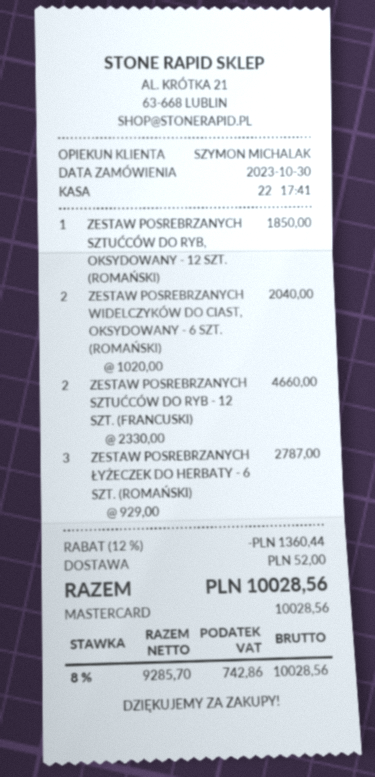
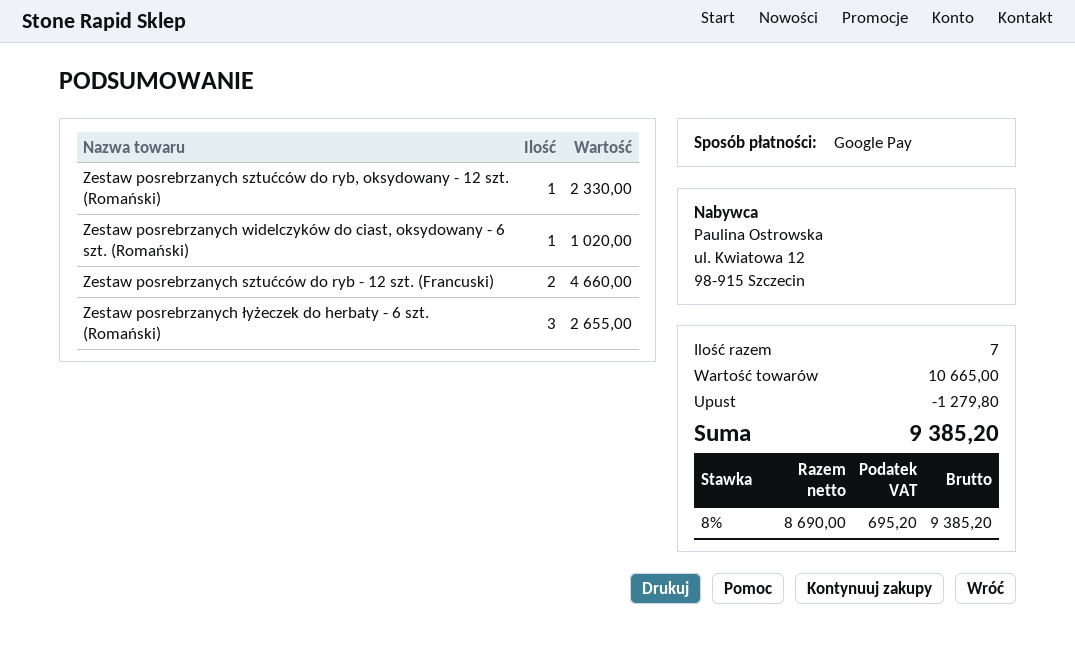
payment method: Mastercard -> Google Pay
ZESTAW POSREBRZANYCH SZTUĆCÓW DO RYB, OKSYDOWANY - 12 SZT. (ROMAŃSKI): 1 for 1850.00 -> 1 for 2330.00
ZESTAW POSREBRZANYCH WIDELCZYKÓW DO CIAST, OKSYDOWANY - 6 SZT. (ROMAŃSKI): 2 for 2040.00 -> 1 for 1020.00
ZESTAW POSREBRZANYCH ŁYŻECZEK DO HERBATY - 6 SZT. (ROMAŃSKI): 3 for 2787.00 -> 3 for 2655.00
discount: 1360.44 -> 1279.80
shipping: 52.00 -> none
net: 9285.70 -> 8690.00
tax: 8% = 742.86 -> 8% = 695.20
total: 10028.56 -> 9385.20

